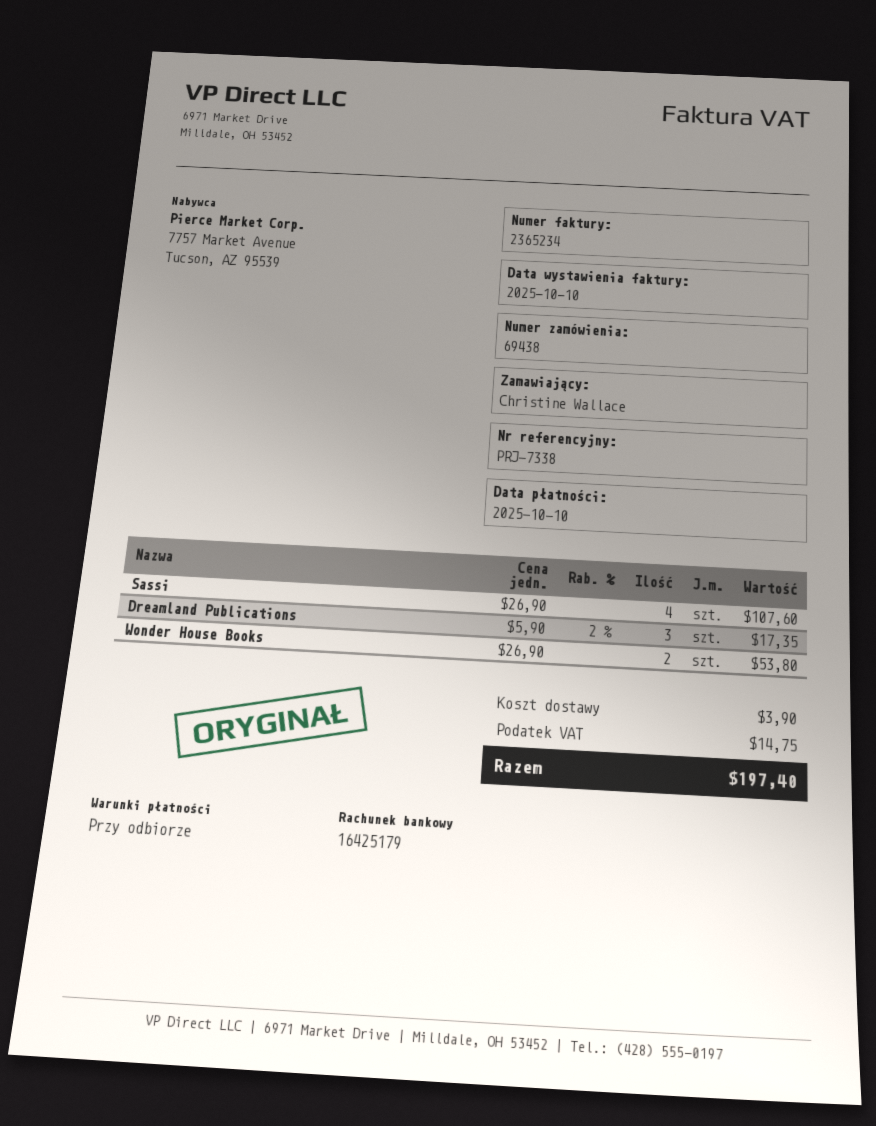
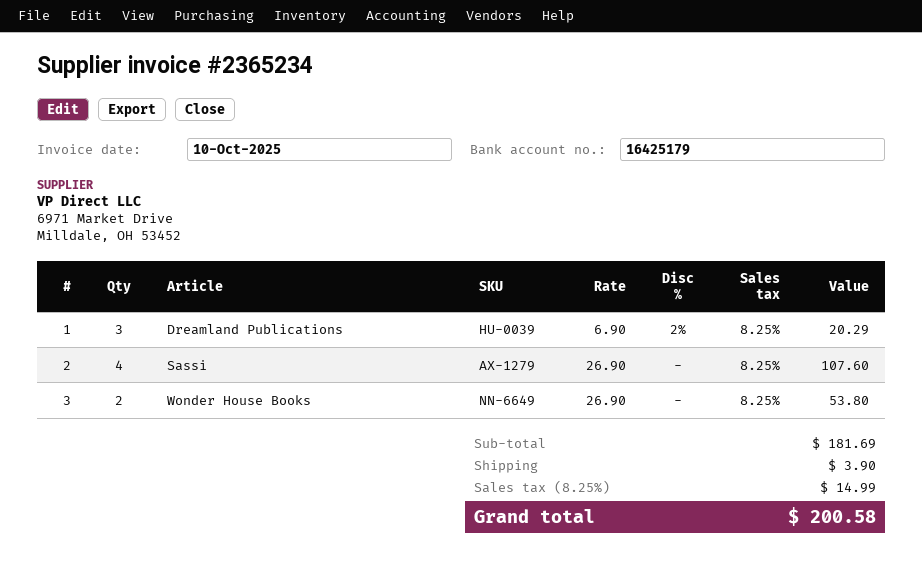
Dreamland Publications: 3 x 5.90 - 2% = 17.35 -> 3 x 6.90 - 2% = 20.29
tax: 14.75 -> 14.99
total: 197.40 -> 200.58

